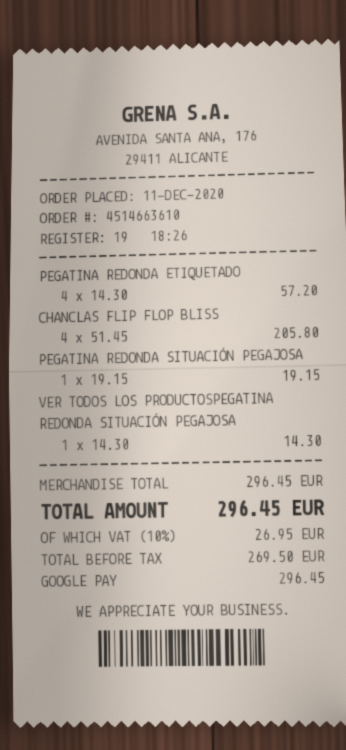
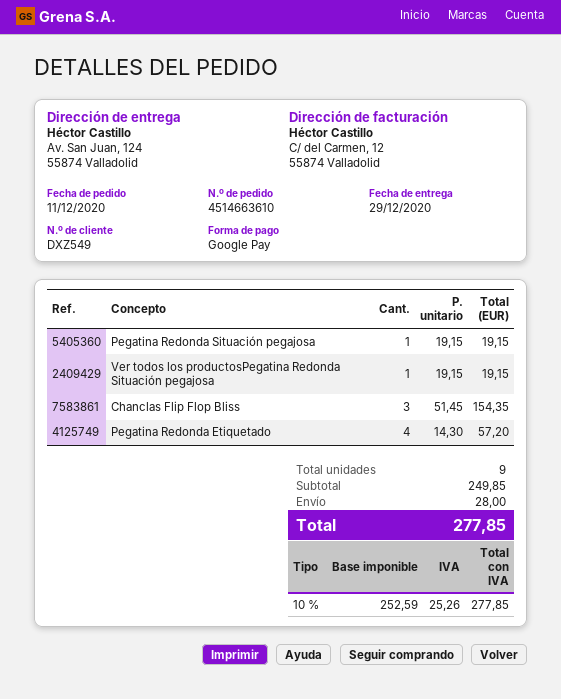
CHANCLAS FLIP FLOP BLISS: 4 x 51.45 = 205.80 -> 3 x 51.45 = 154.35
VER TODOS LOS PRODUCTOSPEGATINA REDONDA SITUACIÓN PEGAJOSA: 1 x 14.30 = 14.30 -> 1 x 19.15 = 19.15
subtotal: 296.45 -> 249.85
shipping: none -> 28.00
net: 269.50 -> 252.59
tax: 10% = 26.95 -> 10% = 25.26
total: 296.45 -> 277.85

